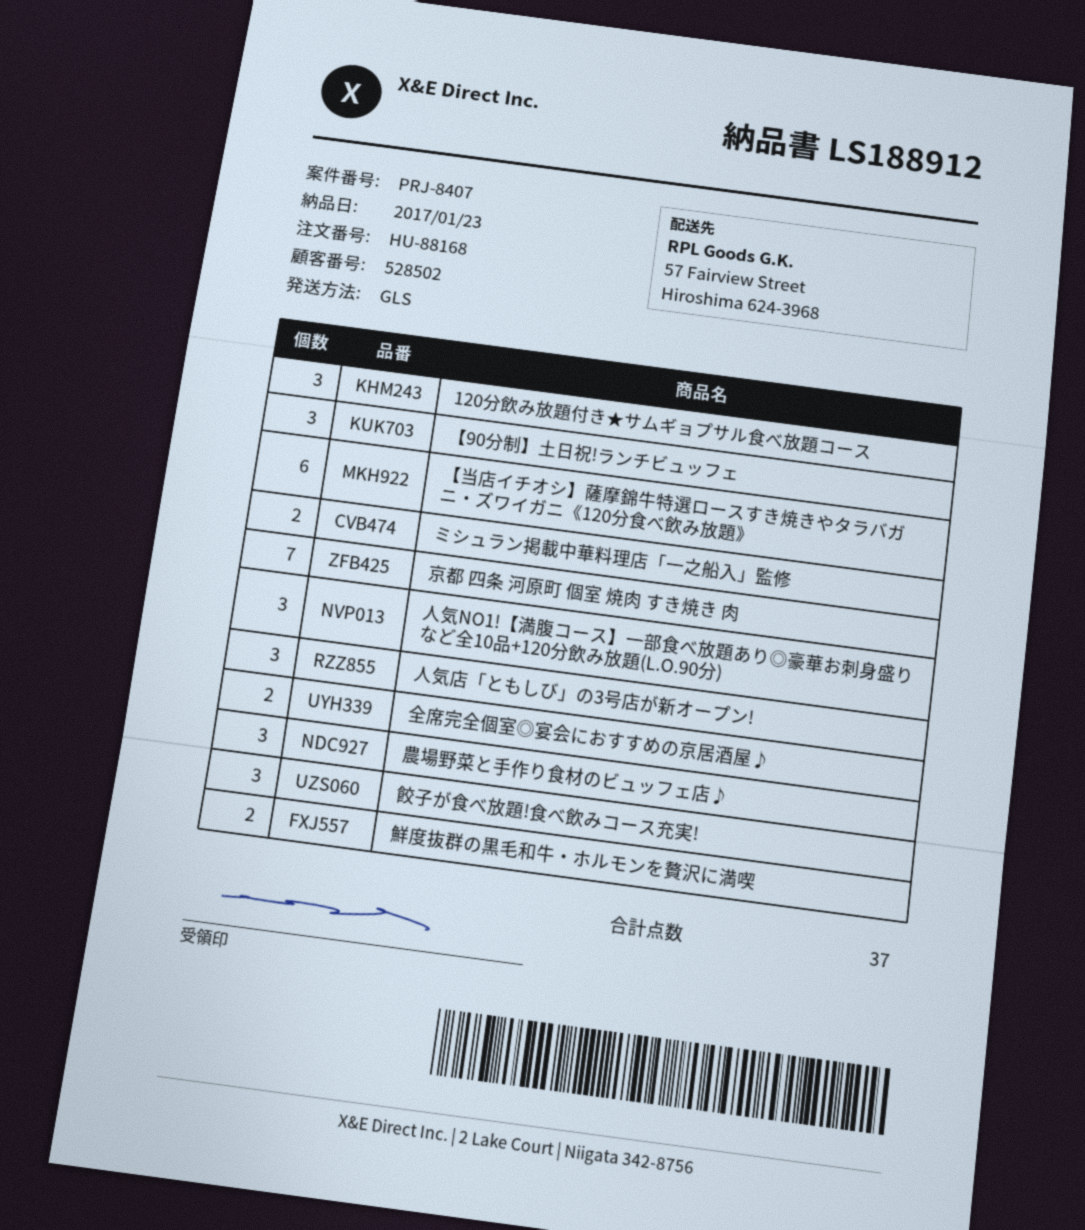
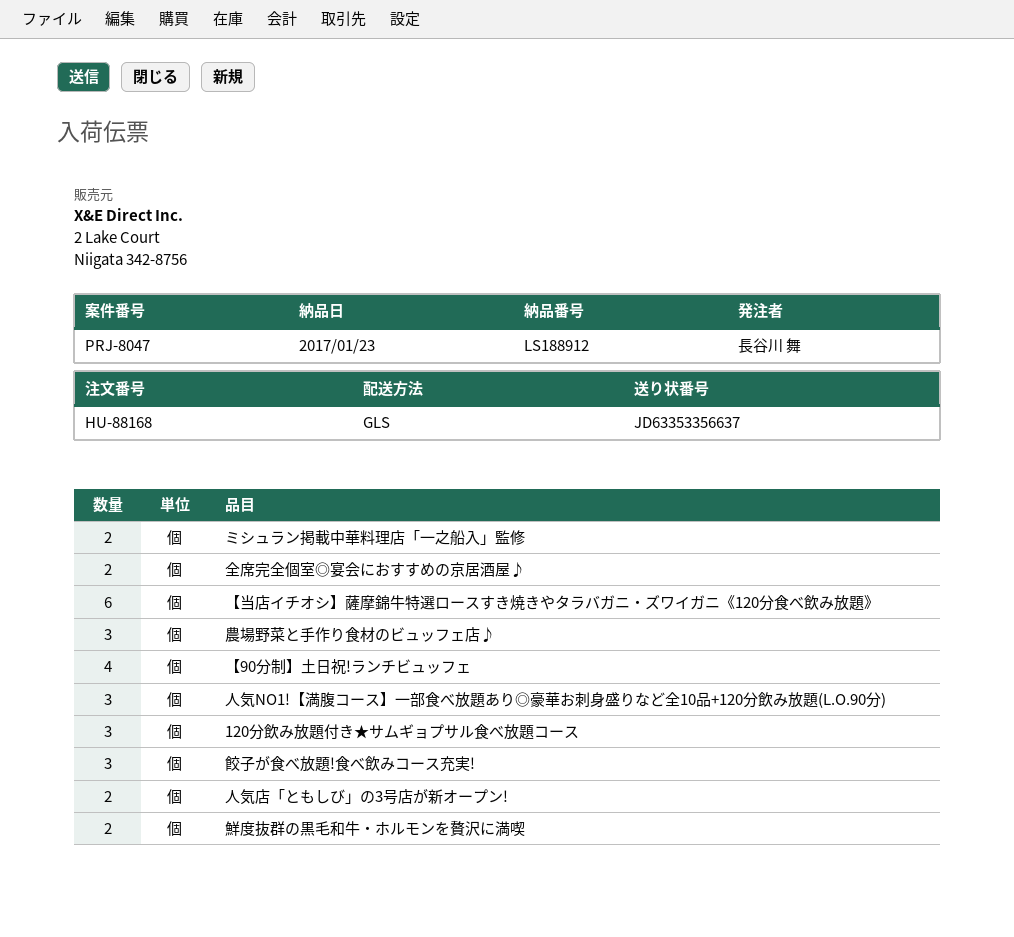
reference: PRJ-8407 -> PRJ-8047
【90分制】土日祝!ランチビュッフェ: 3 -> 4
京都 四条 河原町 個室 焼肉 すき焼き 肉: 7 -> none
人気店「ともしび」の3号店が新オープン!: 3 -> 2

